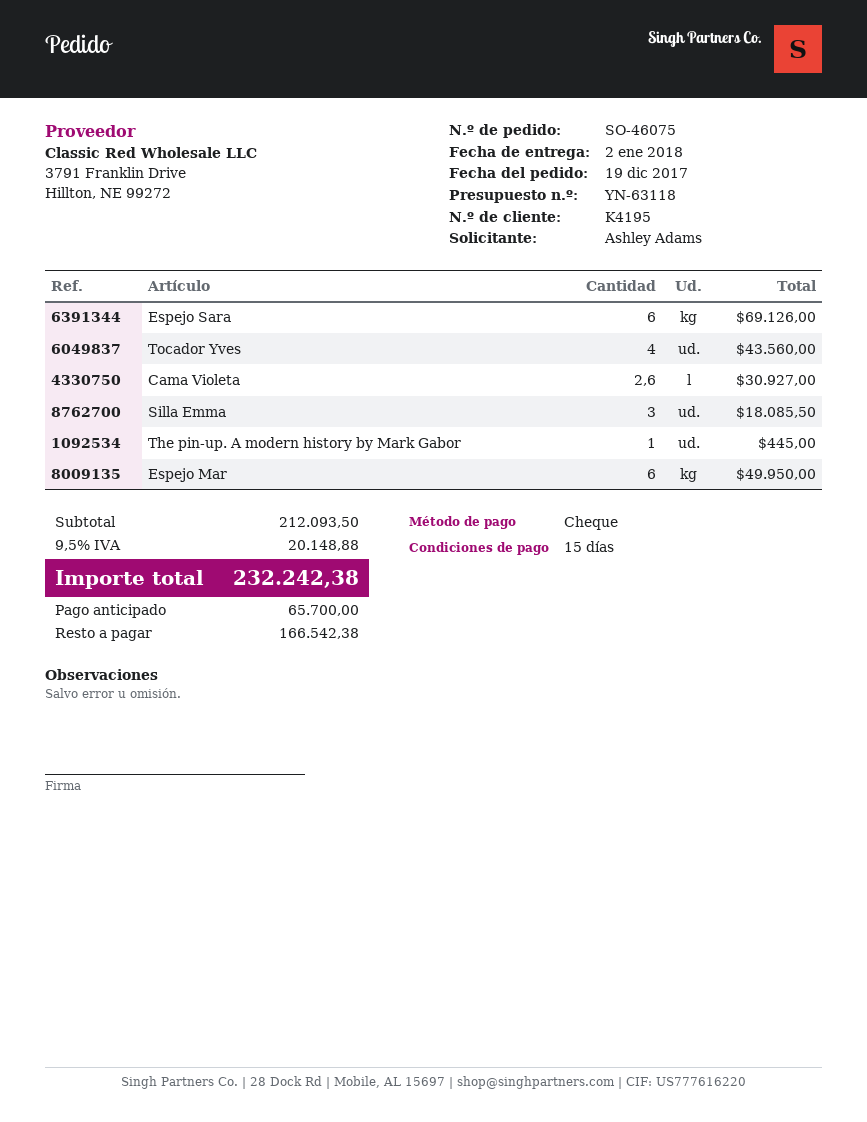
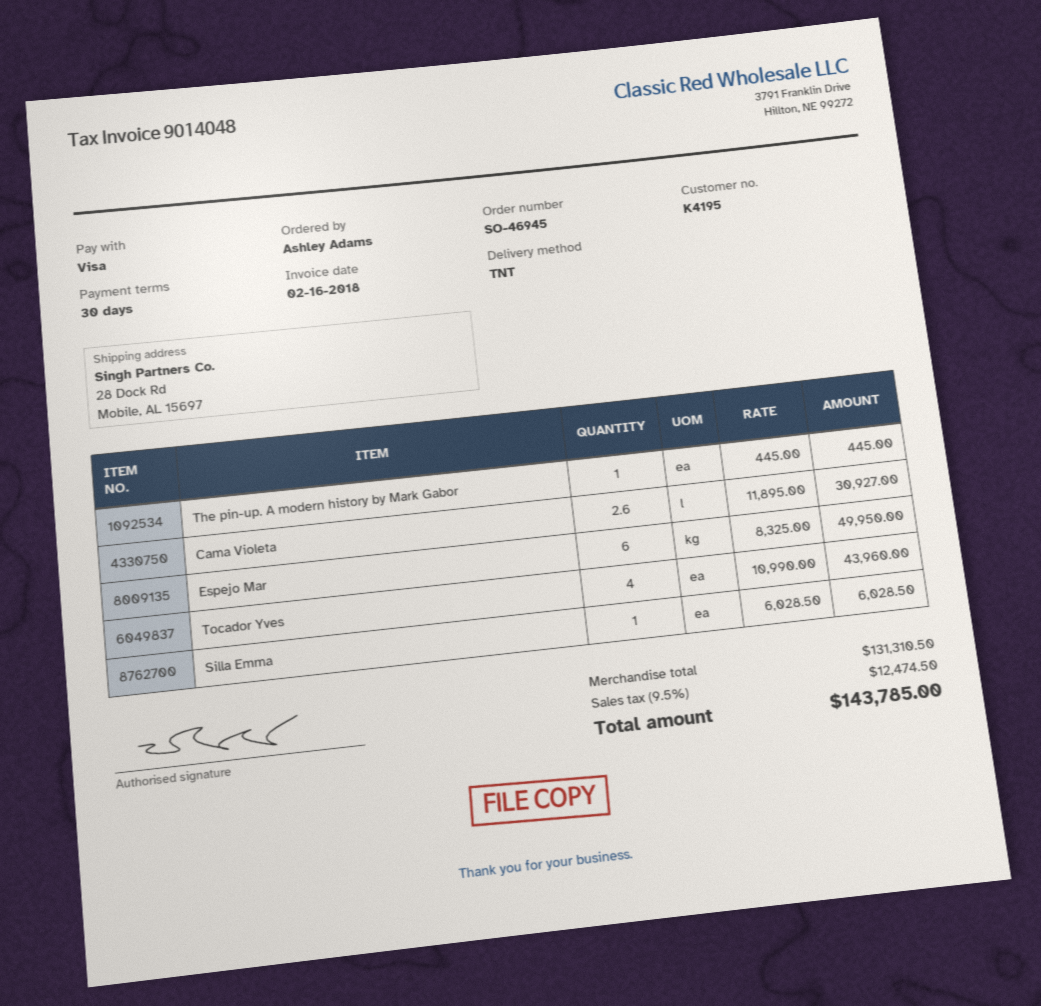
order number: SO-46075 -> SO-46945
payment terms: 15 days -> 30 days
payment method: cheque -> Visa
Espejo Sara: 6 for 69126.00 -> none
Tocador Yves: 4 for 43560.00 -> 4 for 43960.00
Silla Emma: 3 for 18085.50 -> 1 for 6028.50
subtotal: 212093.50 -> 131310.50
tax: 9.5% = 20148.88 -> 9.5% = 12474.50
total: 232242.38 -> 143785.00

